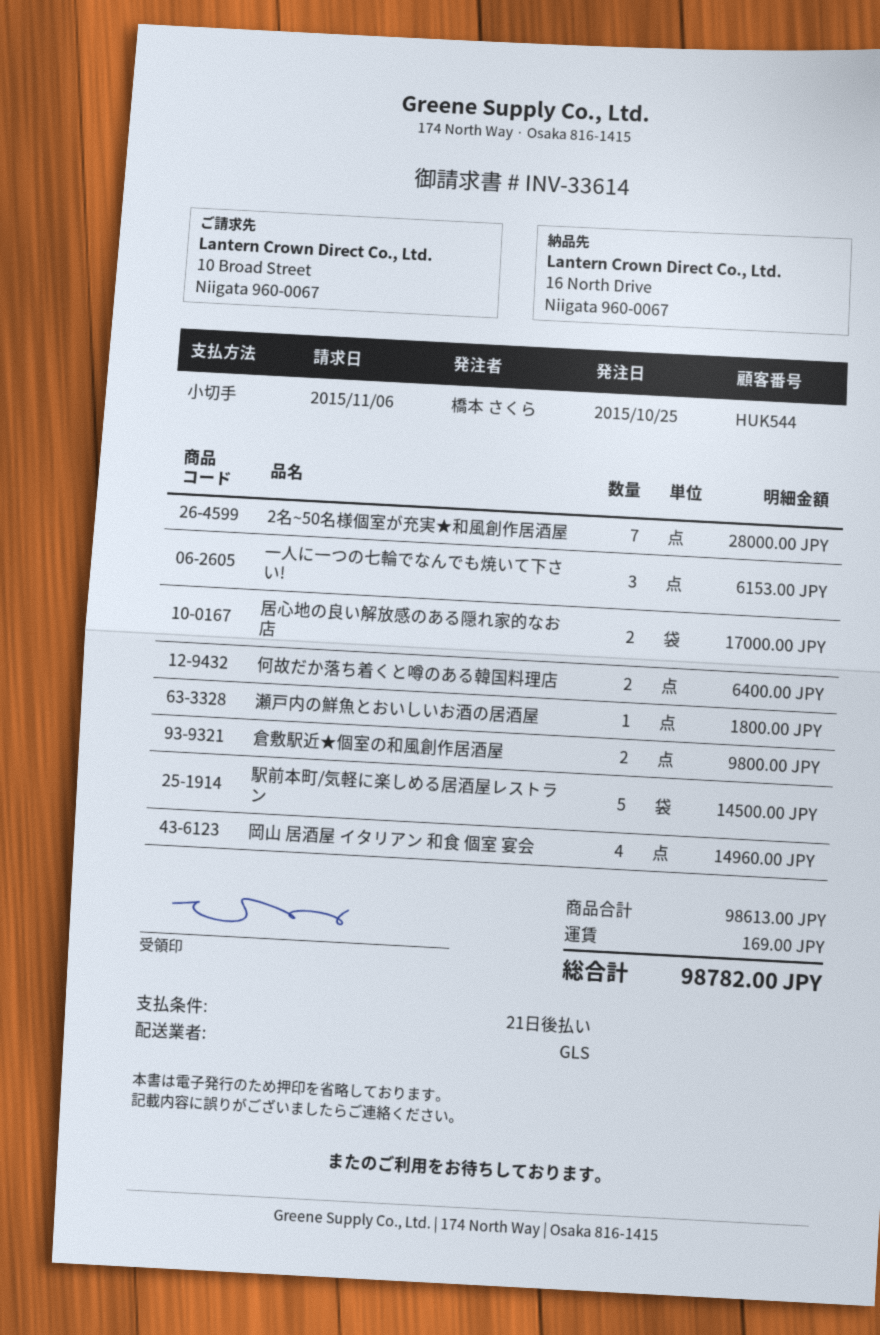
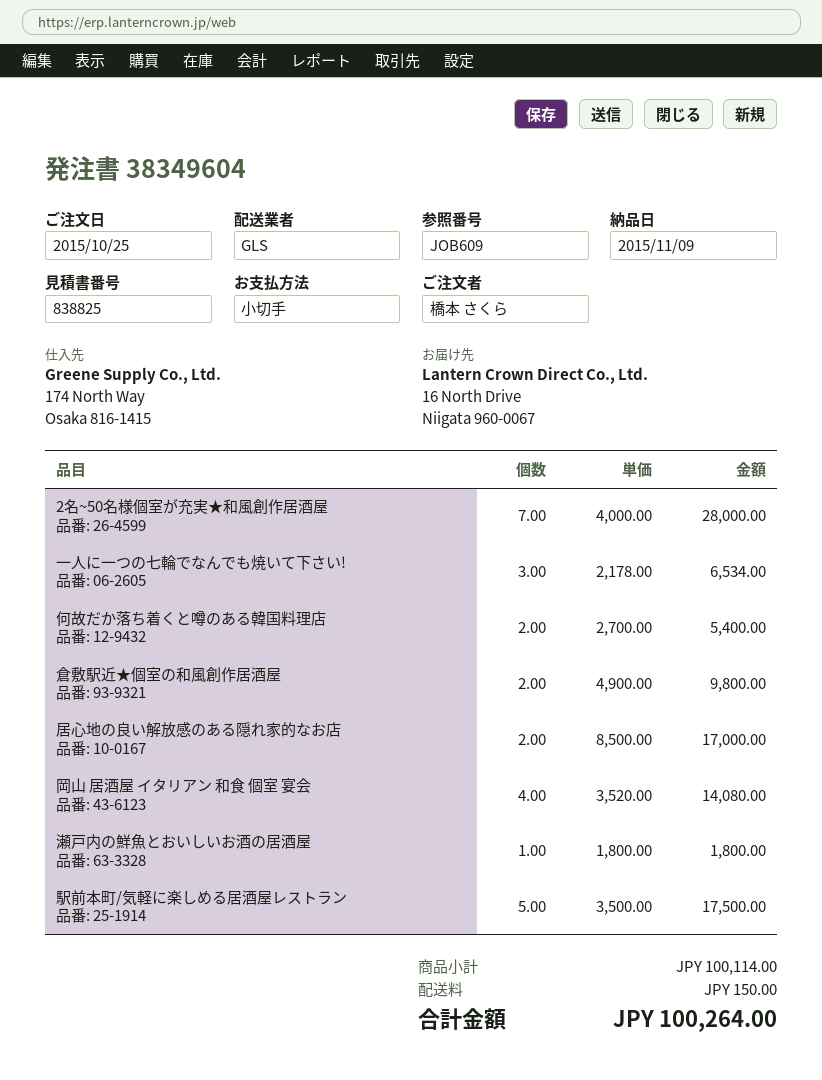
一人に一つの七輪でなんでも焼いて下さい!: 3 for 6153.00 -> 3 for 6534.00
何故だか落ち着くと噂のある韓国料理店: 2 for 6400.00 -> 2 for 5400.00
駅前本町/気軽に楽しめる居酒屋レストラン: 5 for 14500.00 -> 5 for 17500.00
岡山 居酒屋 イタリアン 和食 個室 宴会: 4 for 14960.00 -> 4 for 14080.00
subtotal: 98613.00 -> 100114.00
shipping: 169.00 -> 150.00
total: 98782.00 -> 100264.00

